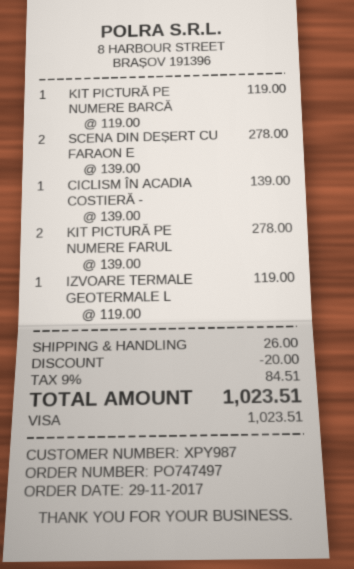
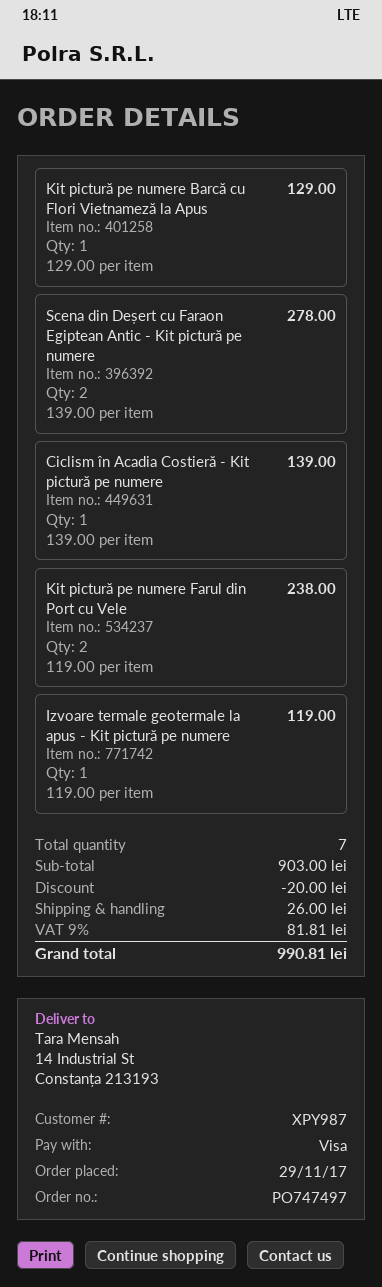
KIT PICTURĂ PE NUMERE BARCĂ: 1 x 119.00 = 119.00 -> 1 x 129.00 = 129.00
KIT PICTURĂ PE NUMERE FARUL: 2 x 139.00 = 278.00 -> 2 x 119.00 = 238.00
tax: 9% = 84.51 -> 9% = 81.81
total: 1023.51 -> 990.81

